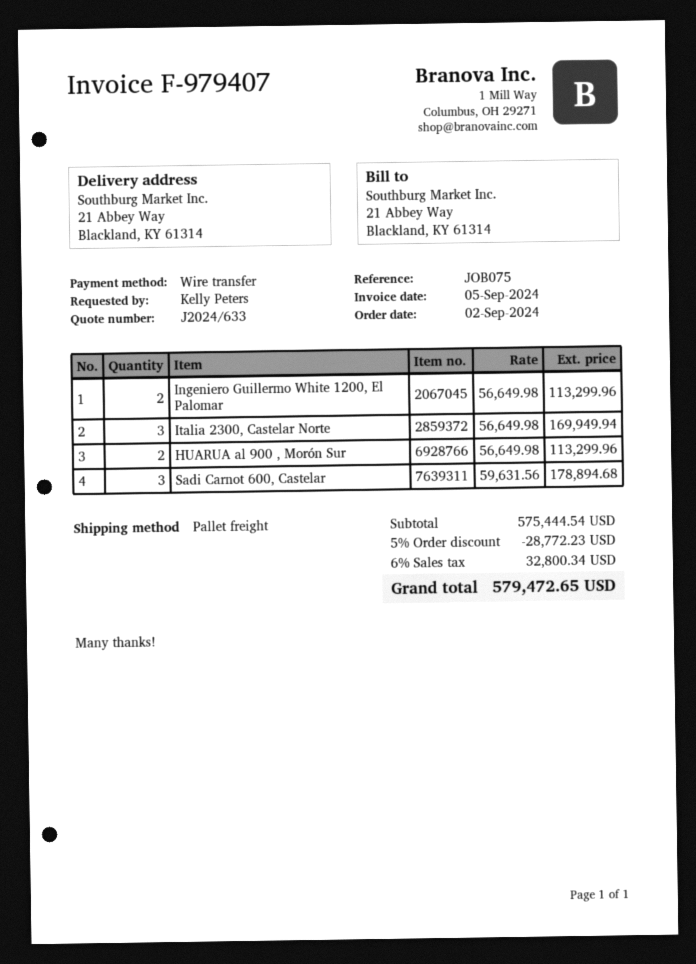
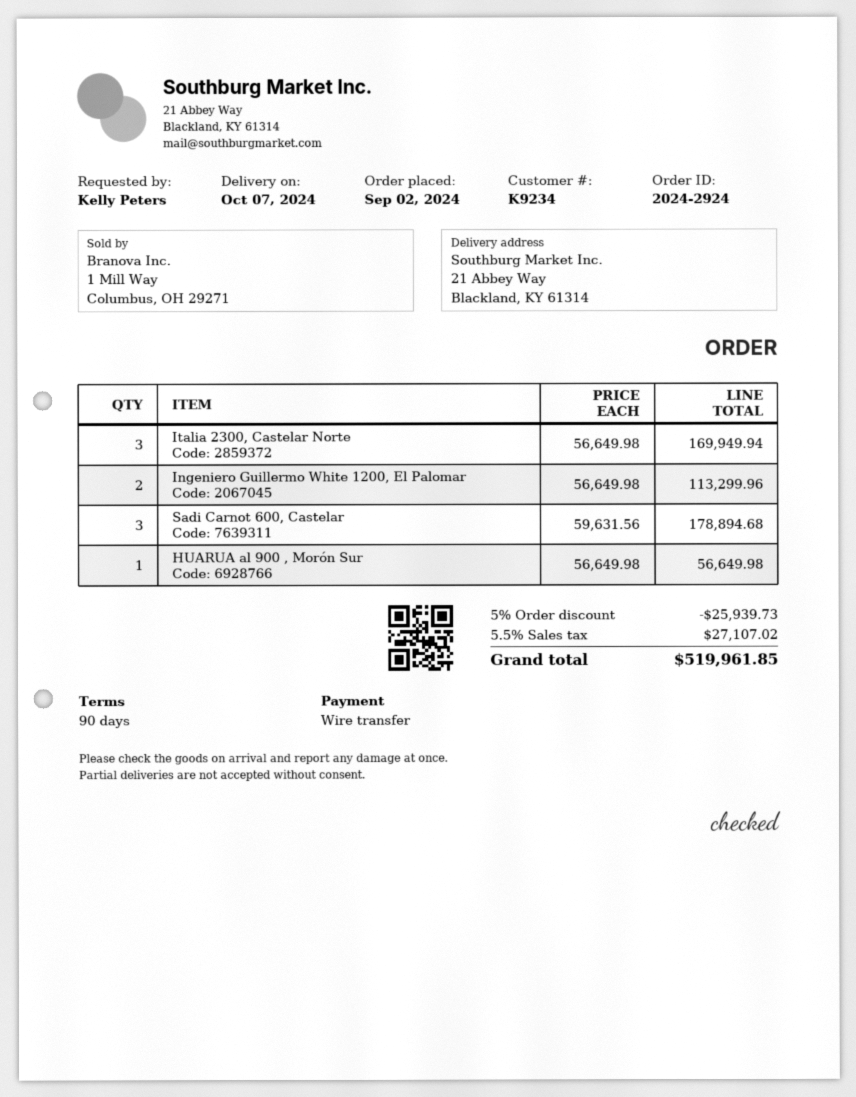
HUARUA al 900 , Morón Sur: 2 x 56649.98 = 113299.96 -> 1 x 56649.98 = 56649.98
discount: 5% = 28772.23 -> 5% = 25939.73
tax: 6% = 32800.34 -> 5.5% = 27107.02
total: 579472.65 -> 519961.85

